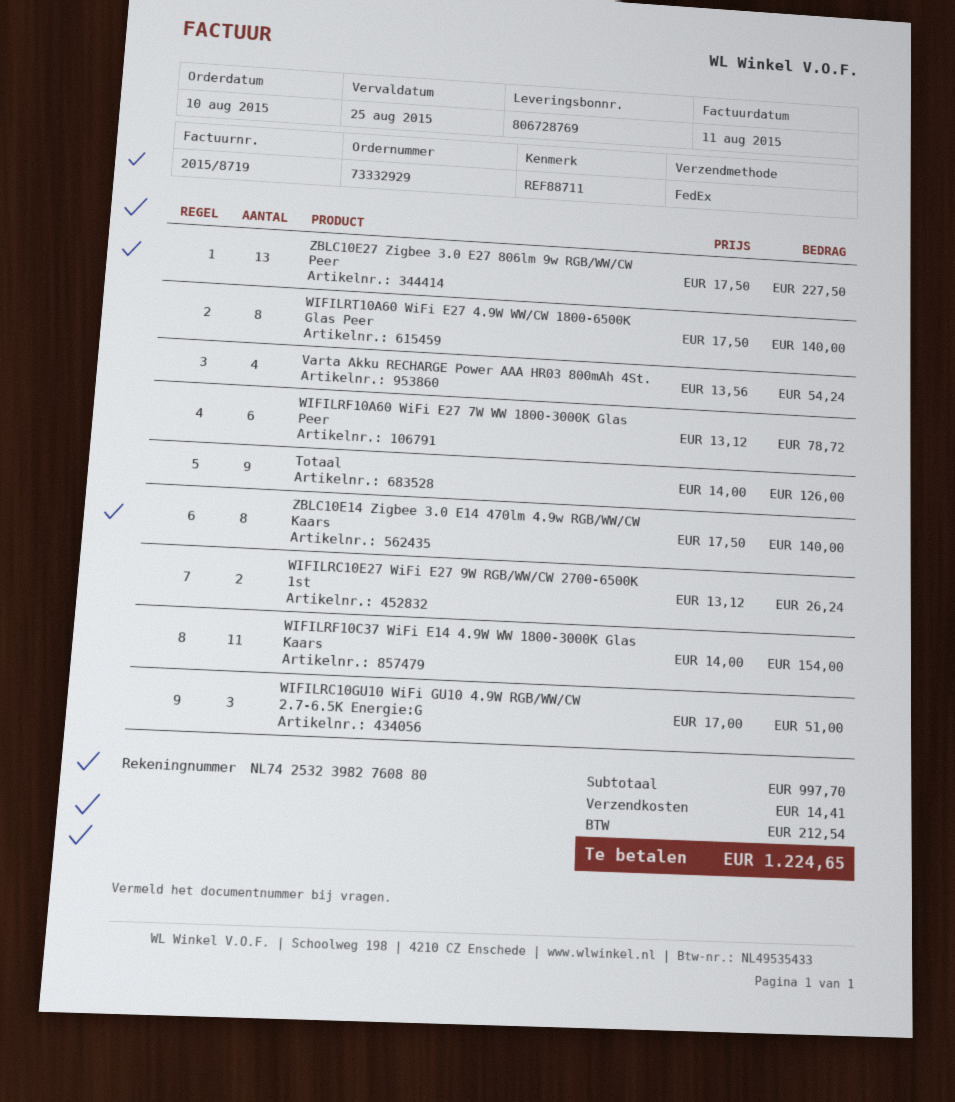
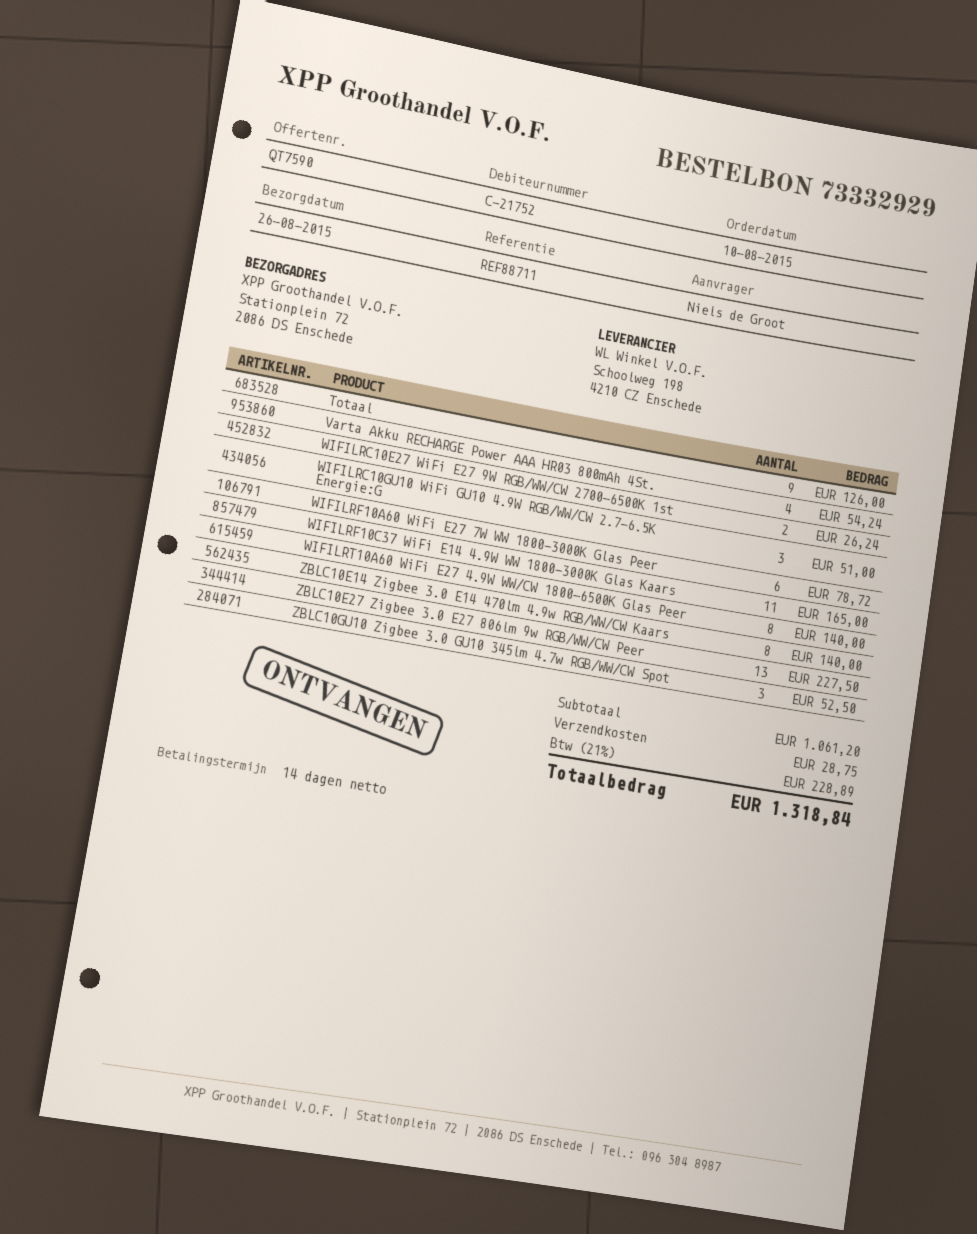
WIFILRF10C37 WiFi E14 4.9W WW 1800-3000K Glas Kaars: 11 for 154.00 -> 11 for 165.00
ZBLC10GU10 Zigbee 3.0 GU10 345lm 4.7w RGB/WW/CW Spot: none -> 3 for 52.50
subtotal: 997.70 -> 1061.20
shipping: 14.41 -> 28.75
tax: 212.54 -> 228.89
total: 1224.65 -> 1318.84

